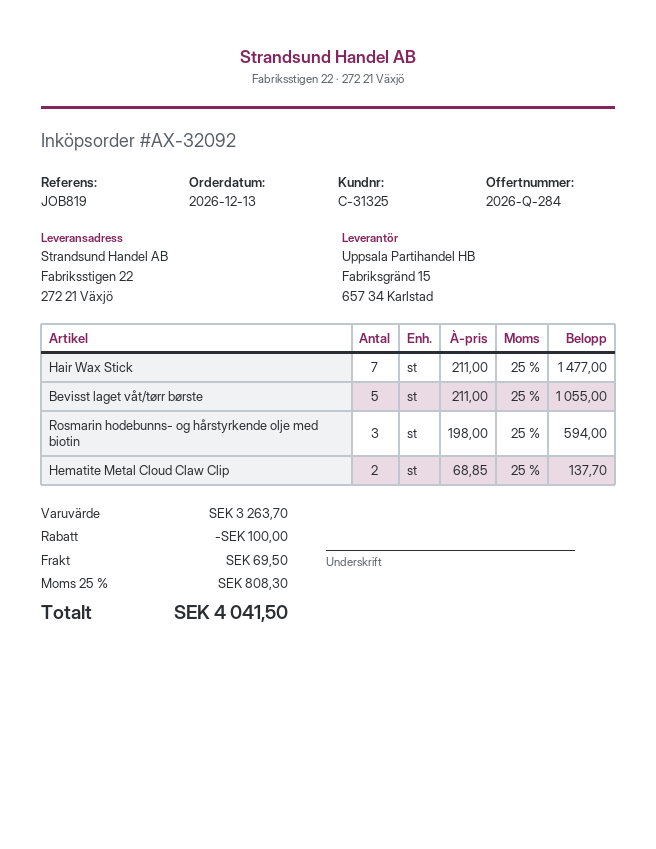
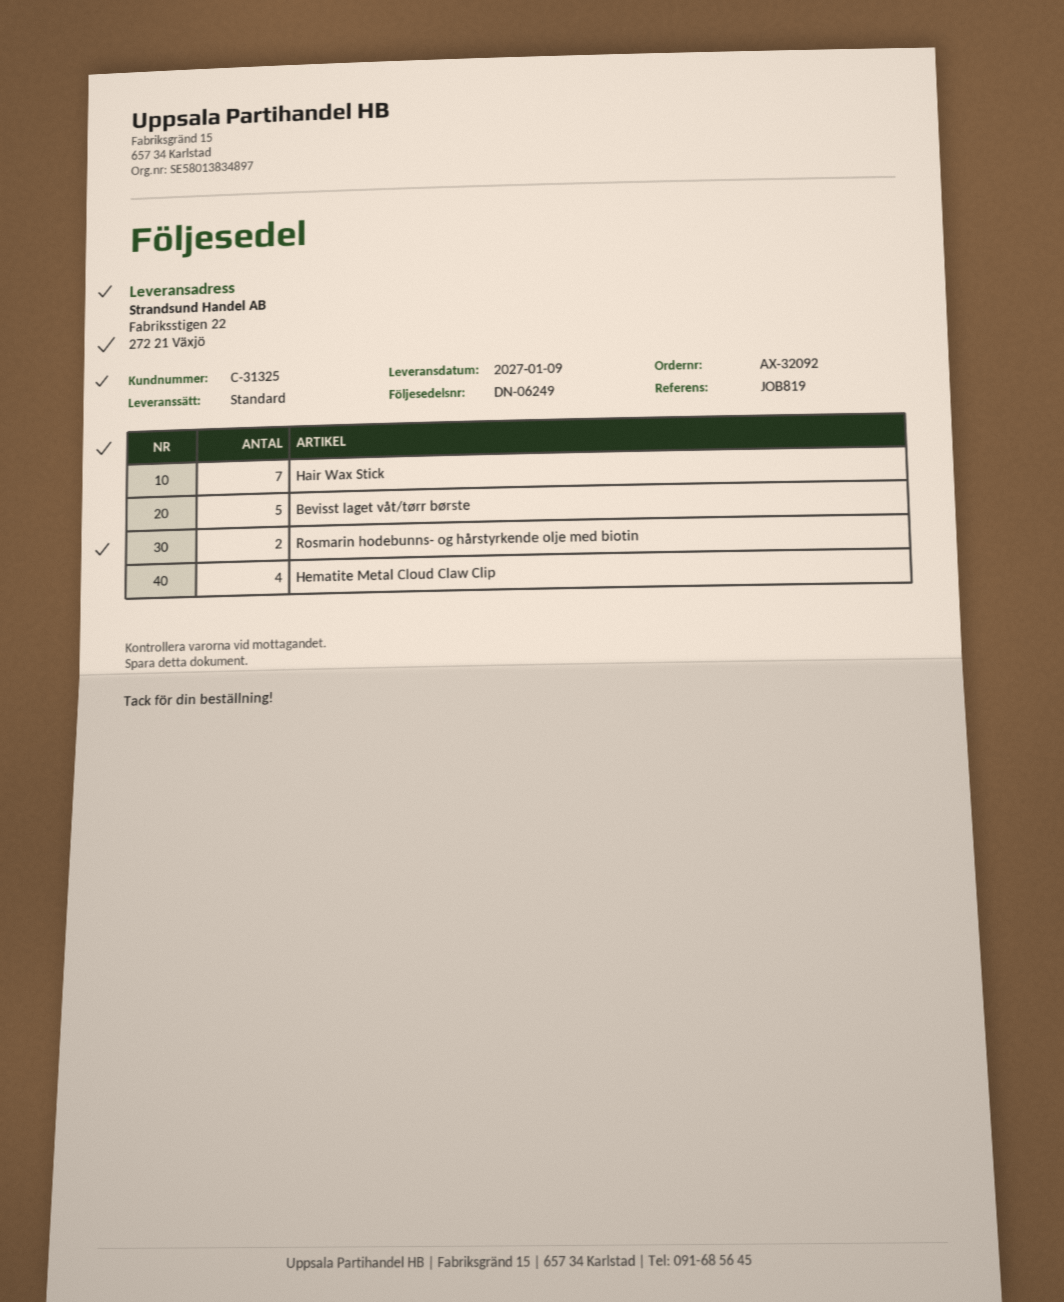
Rosmarin hodebunns- og hårstyrkende olje med biotin: 3 -> 2
Hematite Metal Cloud Claw Clip: 2 -> 4

